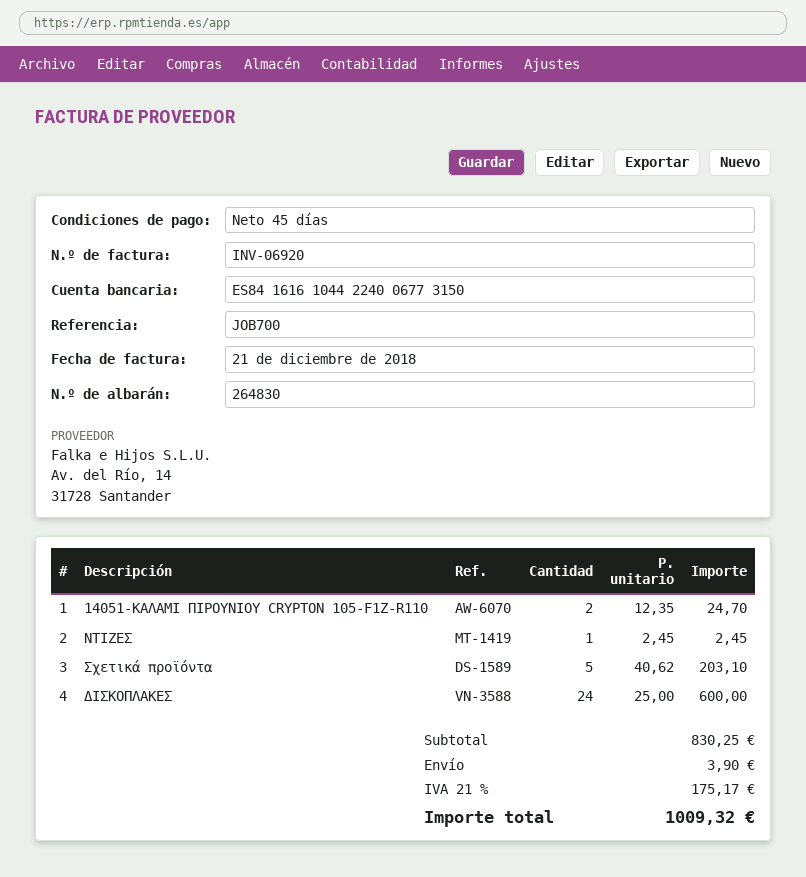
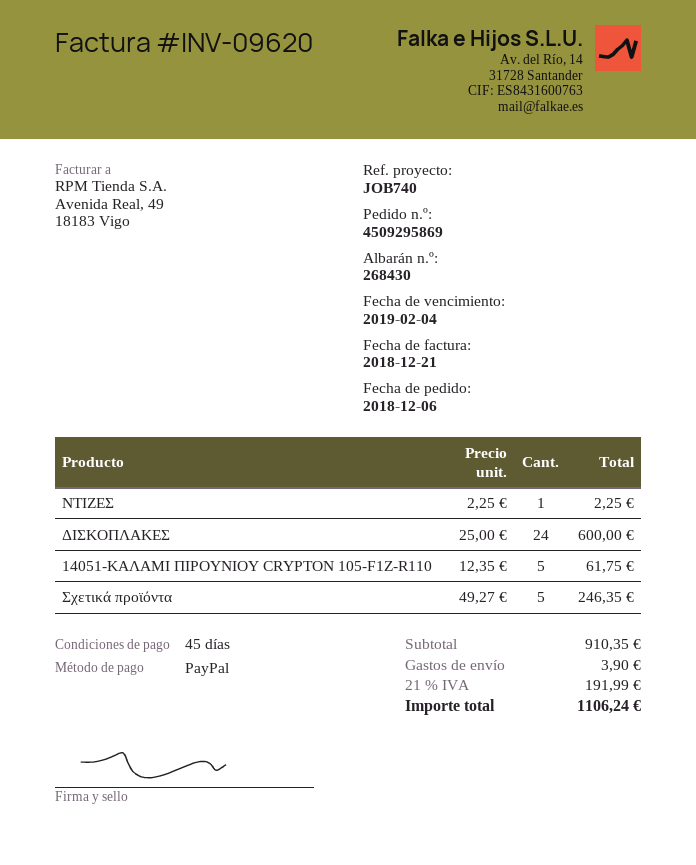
delivery note number: 264830 -> 268430
invoice number: INV-06920 -> INV-09620
reference: JOB700 -> JOB740
14051-ΚΑΛΑΜΙ ΠΙΡΟΥΝΙΟΥ CRYPTON 105-F1Z-R110: 2 x 12.35 = 24.70 -> 5 x 12.35 = 61.75
ΝΤΙΖΕΣ: 1 x 2.45 = 2.45 -> 1 x 2.25 = 2.25
Σχετικά προϊόντα: 5 x 40.62 = 203.10 -> 5 x 49.27 = 246.35
subtotal: 830.25 -> 910.35
tax: 21% = 175.17 -> 21% = 191.99
total: 1009.32 -> 1106.24

